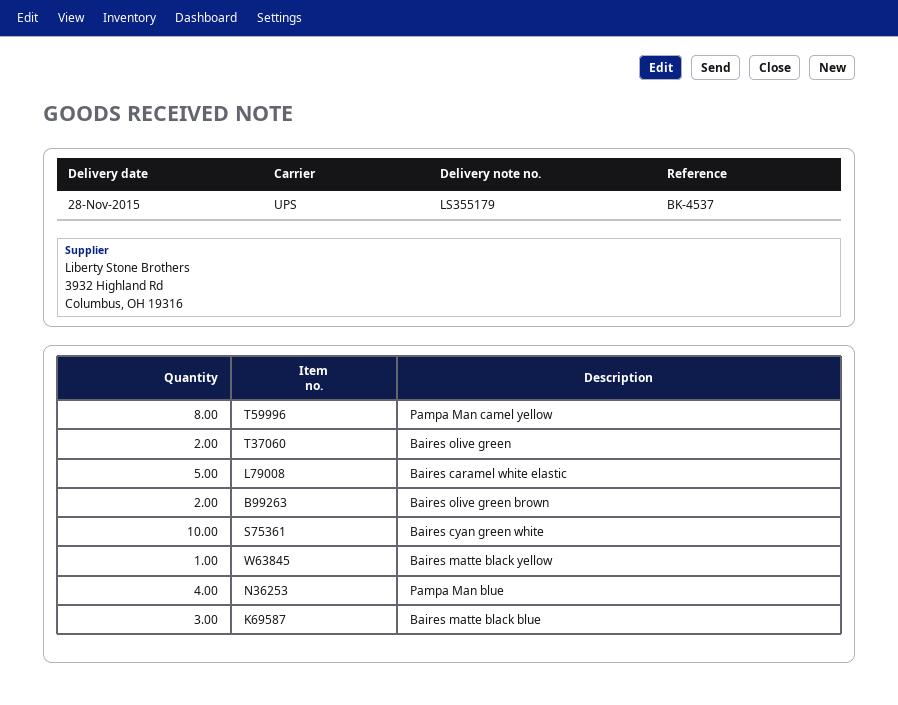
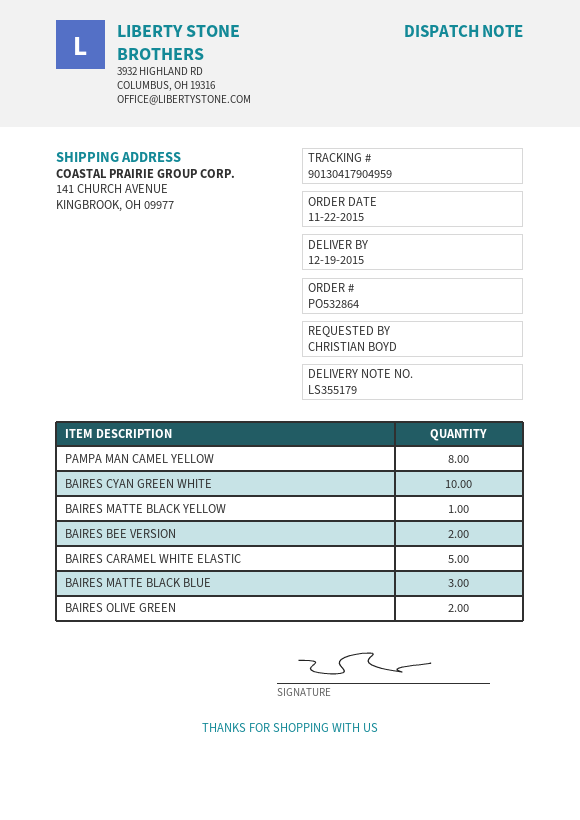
delivery date: 2015-11-28 -> 2015-12-19
Baires olive green brown: 2 -> none
Pampa Man blue: 4 -> none
BAIRES BEE VERSION: none -> 2

